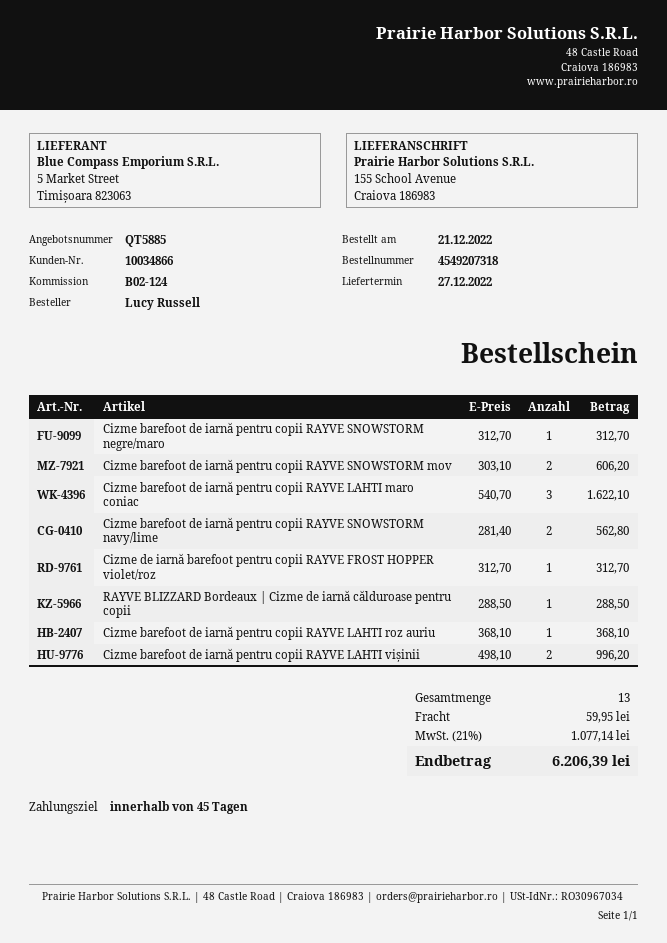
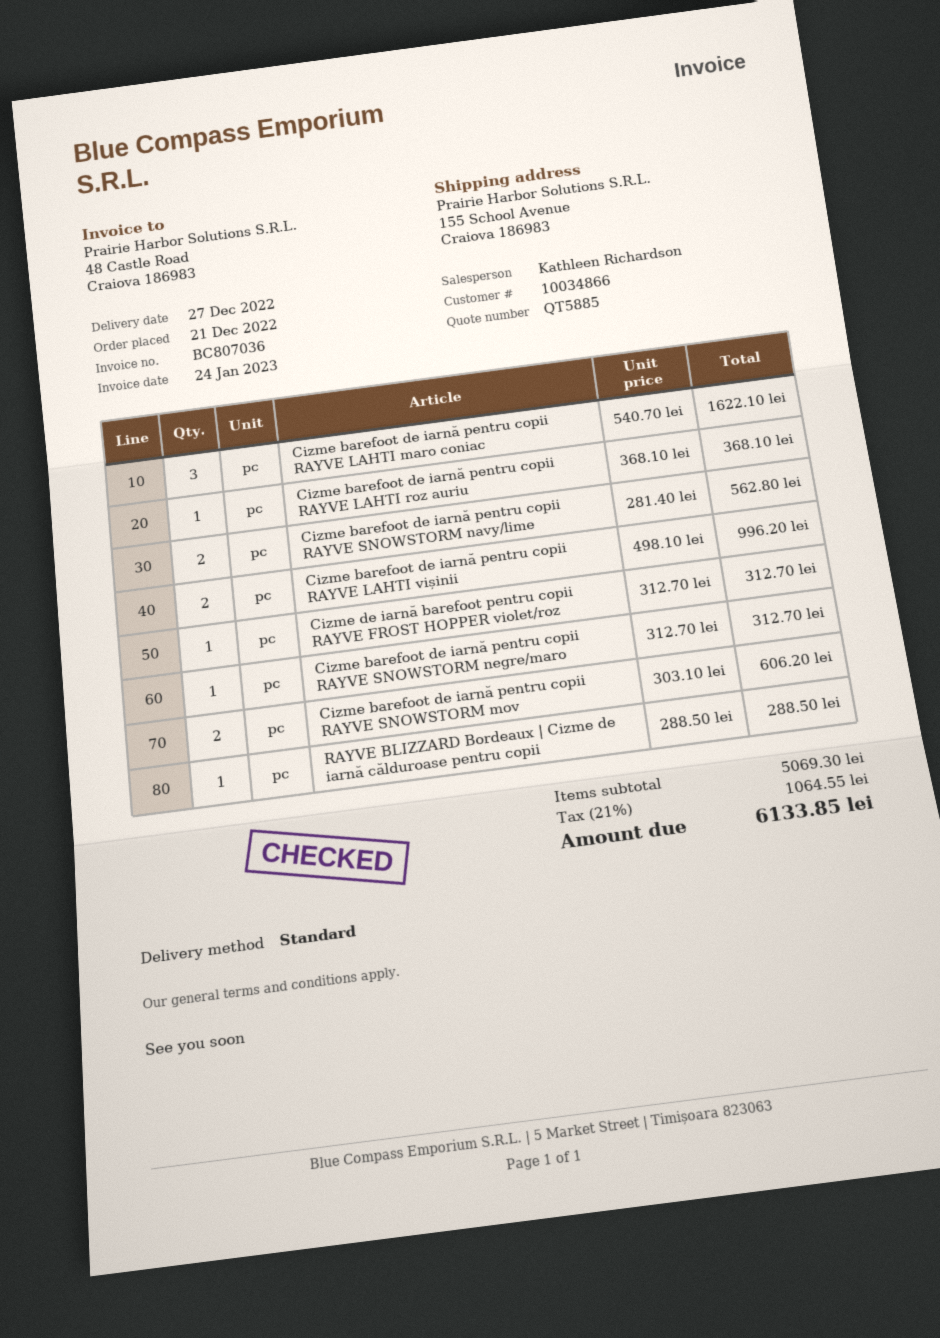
shipping: 59.95 -> none
tax: 21% = 1077.14 -> 21% = 1064.55
total: 6206.39 -> 6133.85

